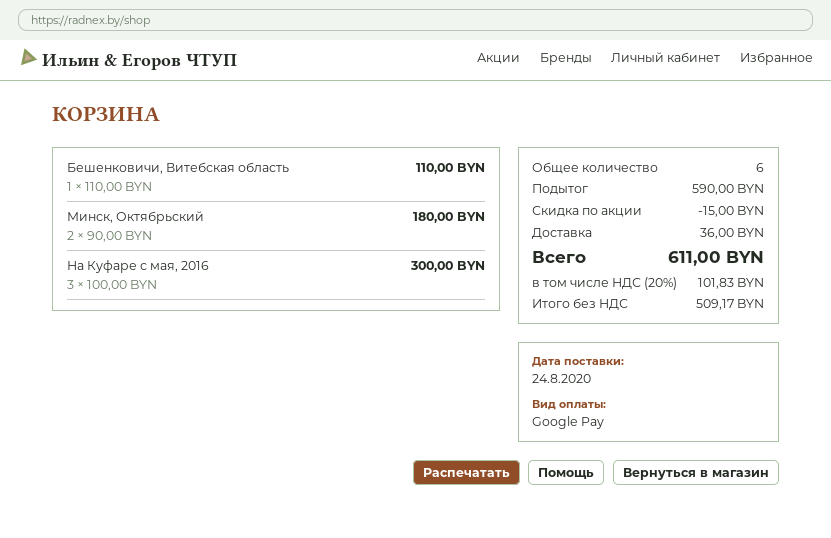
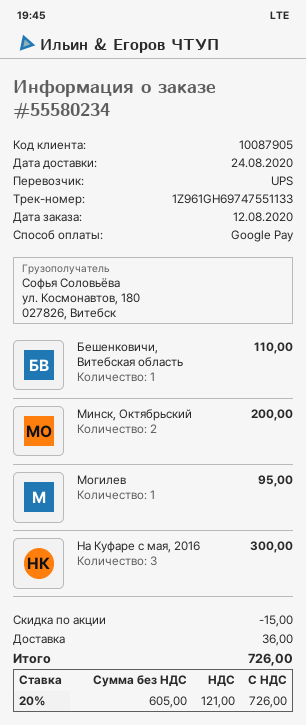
Минск, Октябрьский: 2 for 180.00 -> 2 for 200.00
Могилев: none -> 1 for 95.00
net: 509.17 -> 605.00
tax: 20% = 101.83 -> 20% = 121.00
total: 611.00 -> 726.00

